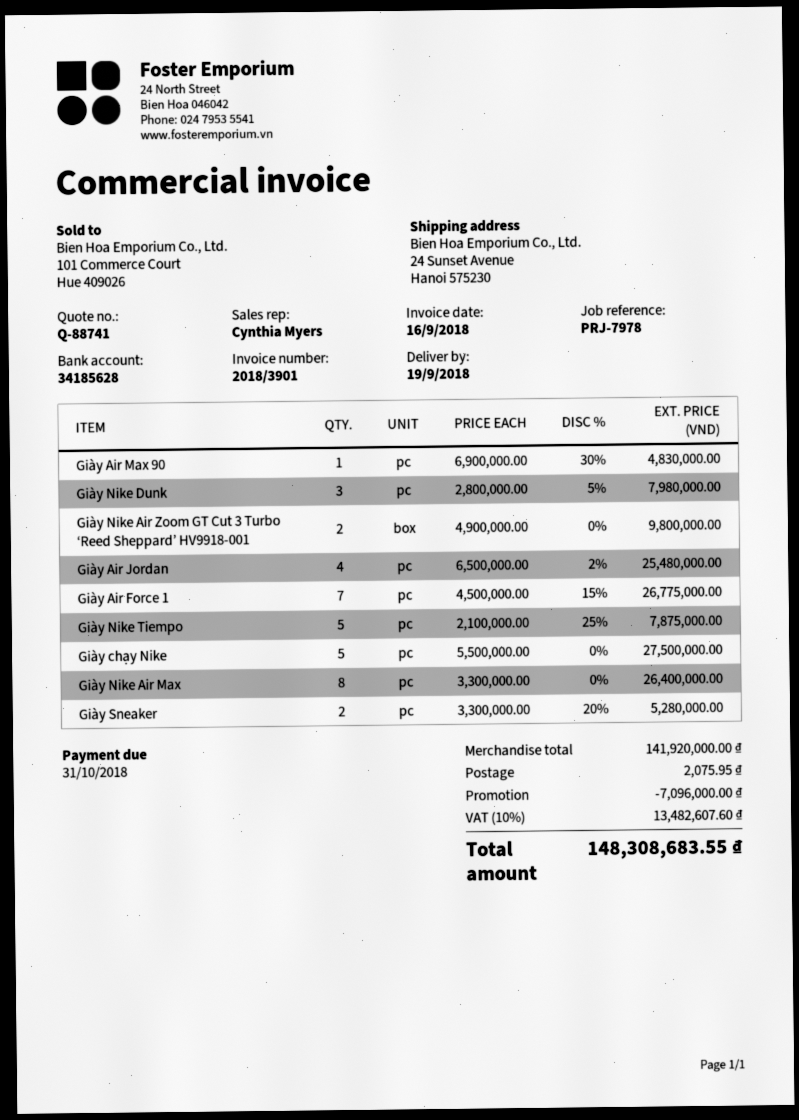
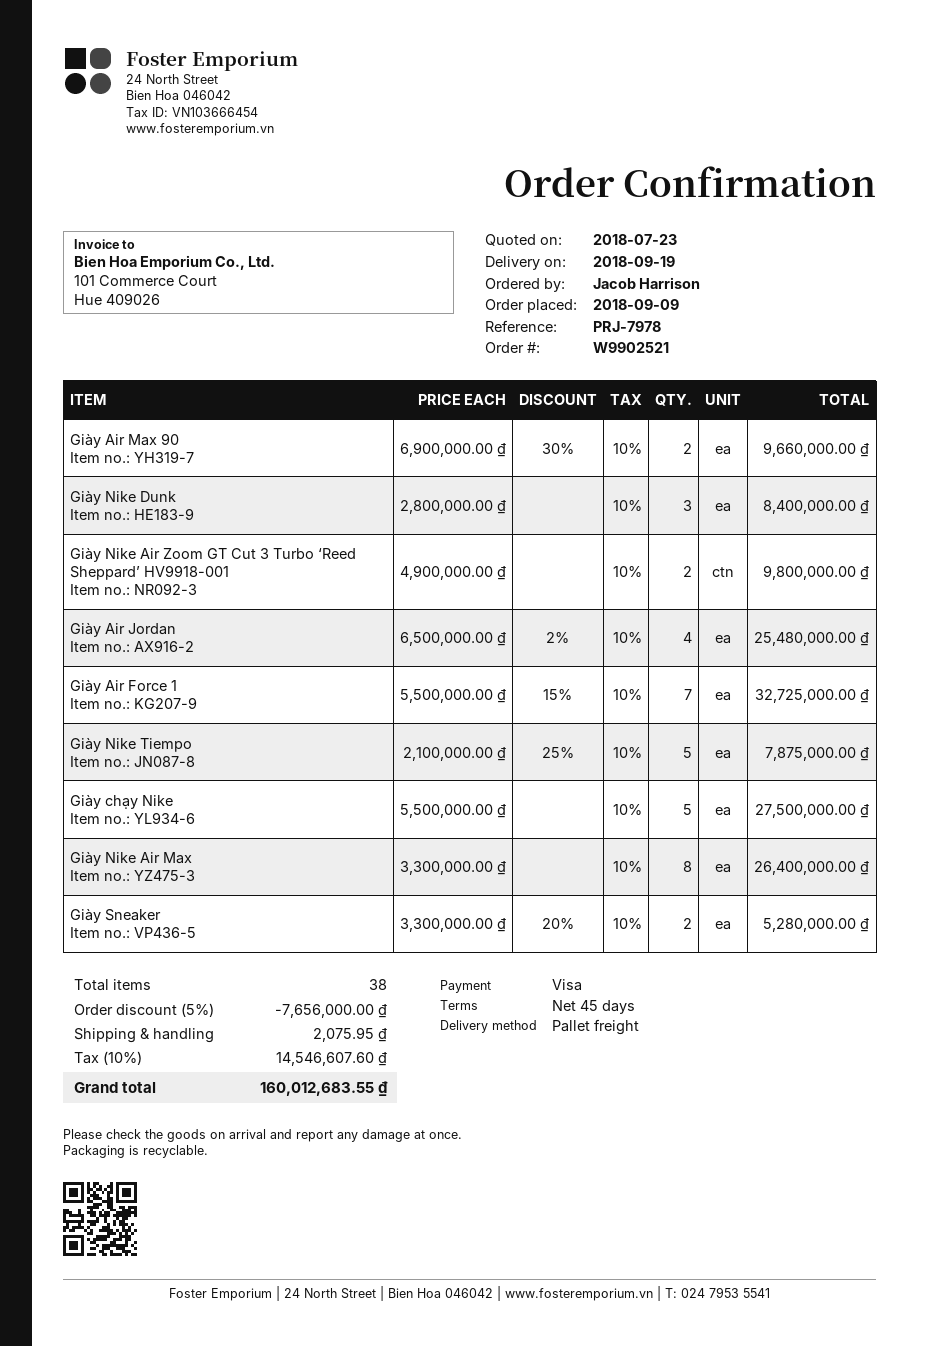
Giày Air Max 90: 1 x 6900000.00 - 30% = 4830000.00 -> 2 x 6900000.00 - 30% = 9660000.00
Giày Nike Dunk: 3 x 2800000.00 - 5% = 7980000.00 -> 3 x 2800000.00 = 8400000.00
Giày Air Force 1: 7 x 4500000.00 - 15% = 26775000.00 -> 7 x 5500000.00 - 15% = 32725000.00
discount: 7096000.00 -> 7656000.00
tax: 10% = 13482607.60 -> 10% = 14546607.60
total: 148308683.55 -> 160012683.55

